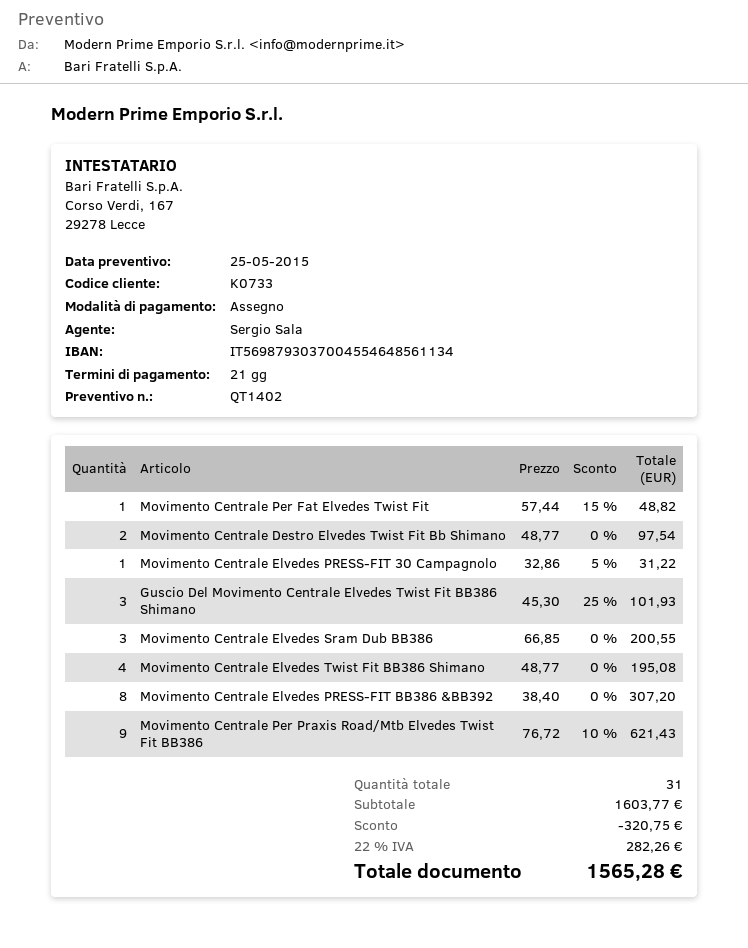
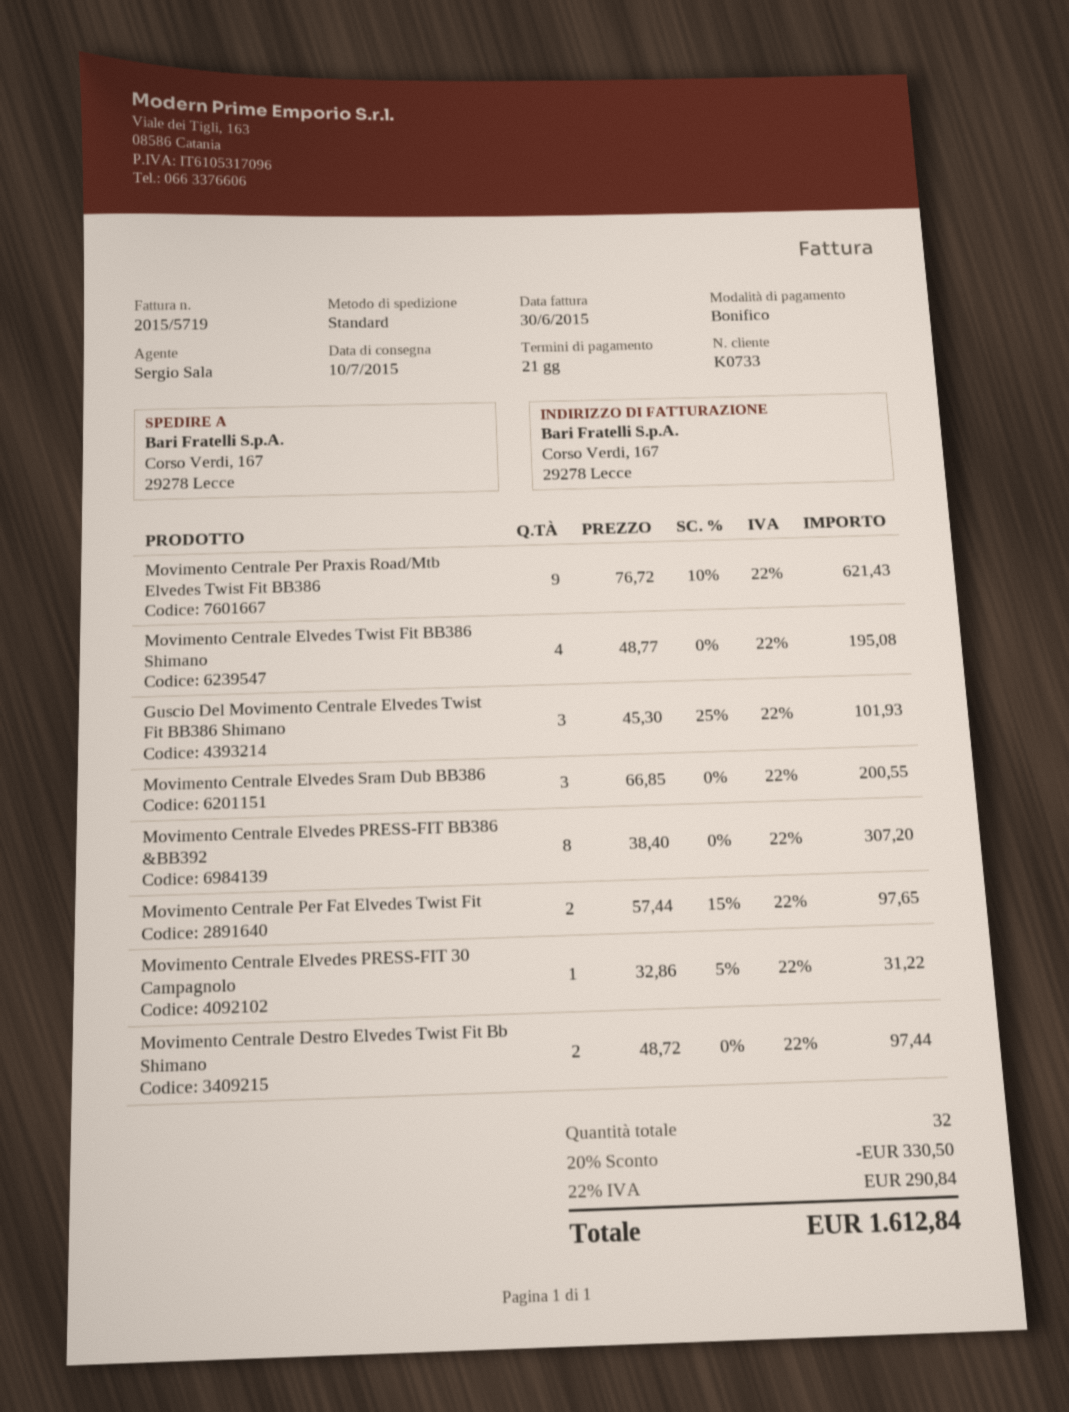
payment method: cheque -> bank transfer
Movimento Centrale Per Fat Elvedes Twist Fit: 1 x 57.44 - 15% = 48.82 -> 2 x 57.44 - 15% = 97.65
Movimento Centrale Destro Elvedes Twist Fit Bb Shimano: 2 x 48.77 = 97.54 -> 2 x 48.72 = 97.44
total quantity: 31 -> 32
discount: 320.75 -> 330.50
tax: 22% = 282.26 -> 22% = 290.84
total: 1565.28 -> 1612.84

